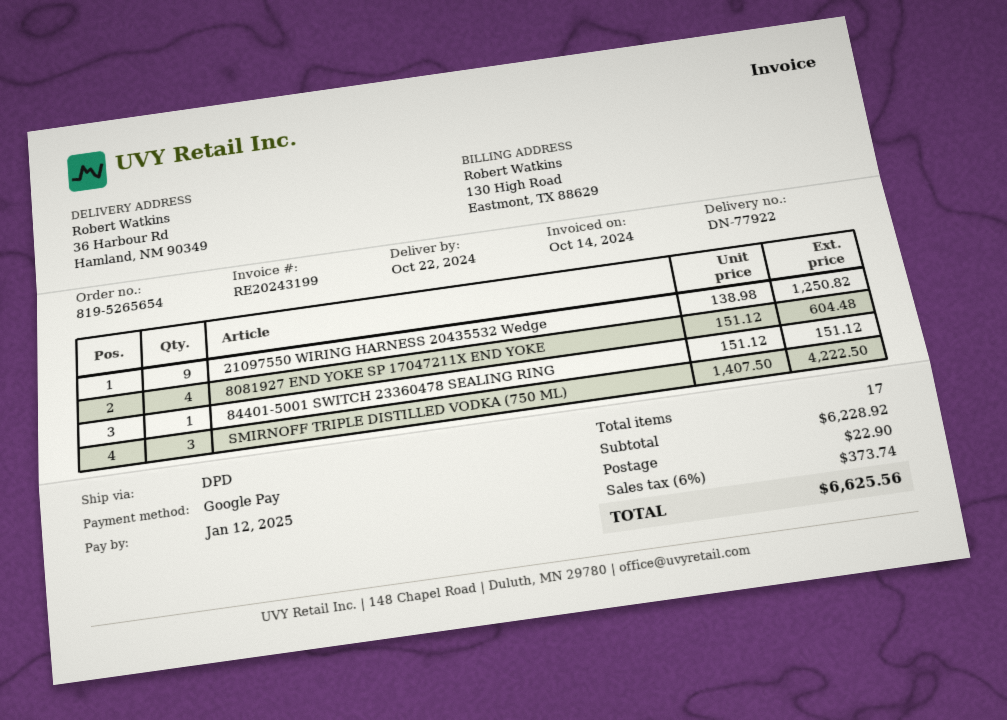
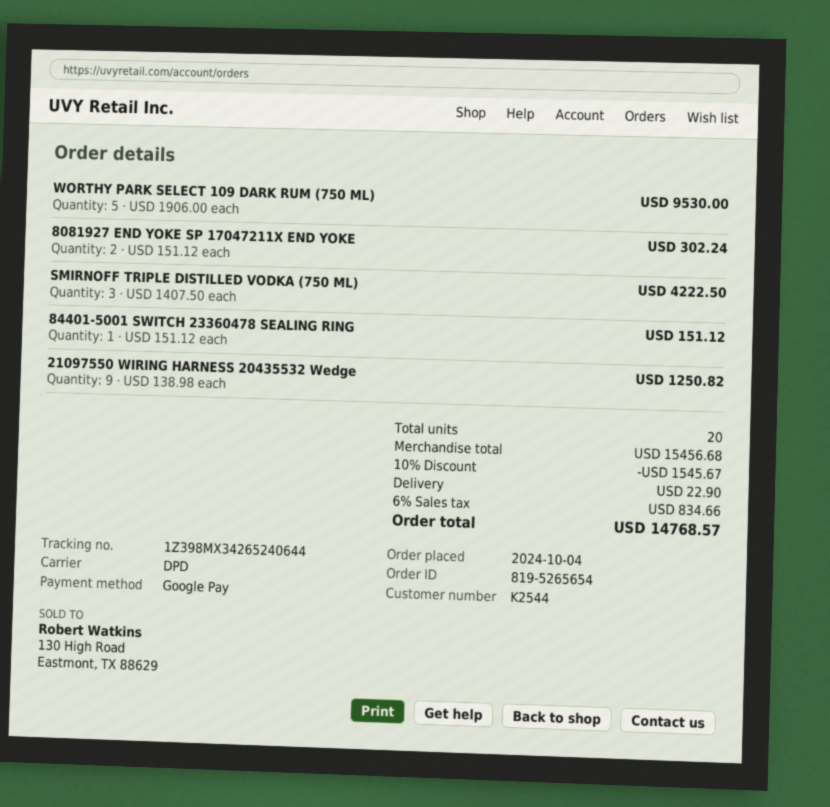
8081927 END YOKE SP 17047211X END YOKE: 4 x 151.12 = 604.48 -> 2 x 151.12 = 302.24
WORTHY PARK SELECT 109 DARK RUM (750 ML): none -> 5 x 1906.00 = 9530.00
total quantity: 17 -> 20
subtotal: 6228.92 -> 15456.68
discount: none -> 10% = 1545.67
tax: 6% = 373.74 -> 6% = 834.66
total: 6625.56 -> 14768.57

